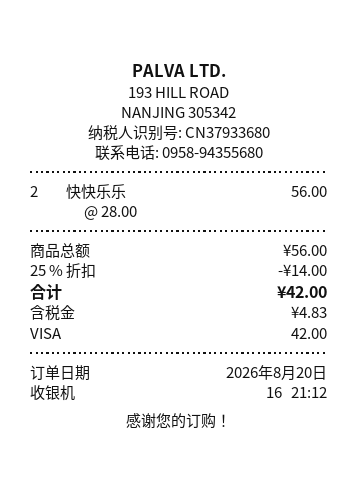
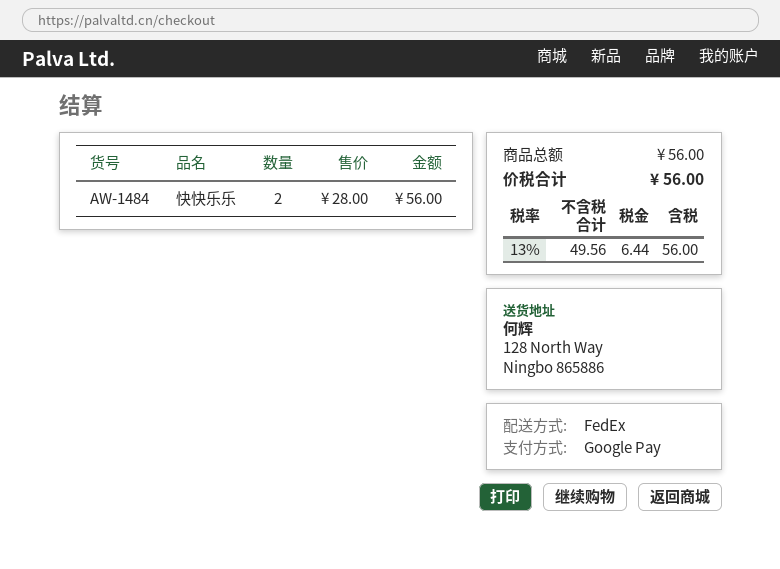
payment method: Visa -> Google Pay
discount: 25% = 14.00 -> none
tax: 4.83 -> 6.44
total: 42.00 -> 56.00

